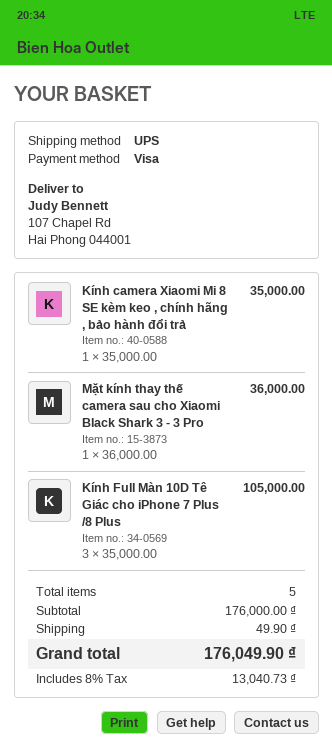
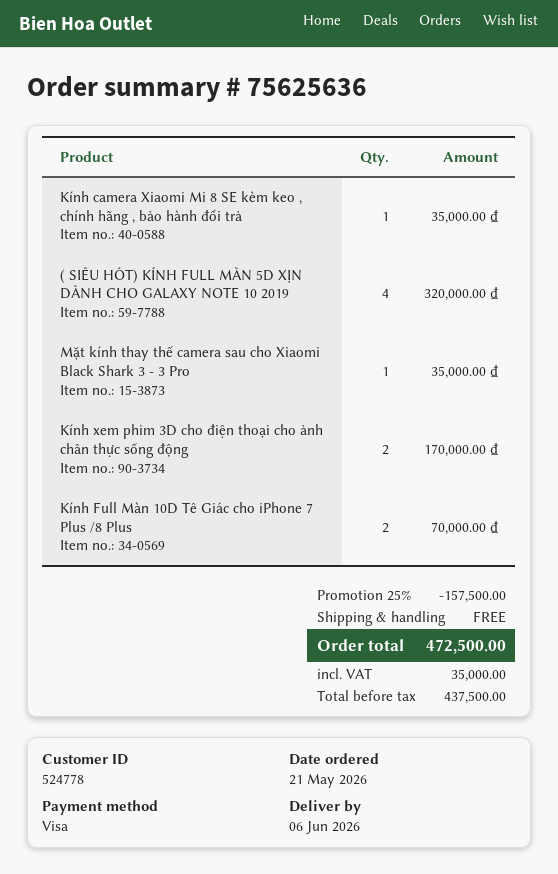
Mặt kính thay thế camera sau cho Xiaomi Black Shark 3 - 3 Pro: 1 for 36000.00 -> 1 for 35000.00
Kính Full Màn 10D Tê Giác cho iPhone 7 Plus /8 Plus: 3 for 105000.00 -> 2 for 70000.00
( SIÊU HÓT) KÍNH FULL MÀN 5D XỊN DÀNH CHO GALAXY NOTE 10 2019: none -> 4 for 320000.00
Kính xem phim 3D cho điện thoại cho ảnh chân thực sống động: none -> 2 for 170000.00
discount: none -> 25% = 157500.00
shipping: 49.90 -> 0.00
tax: 13040.73 -> 35000.00
total: 176049.90 -> 472500.00

